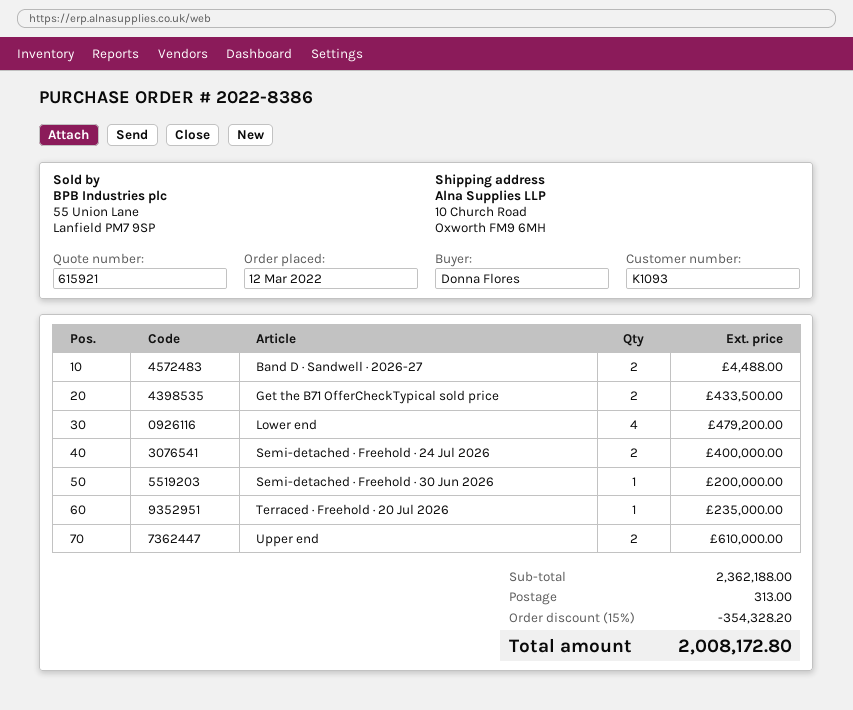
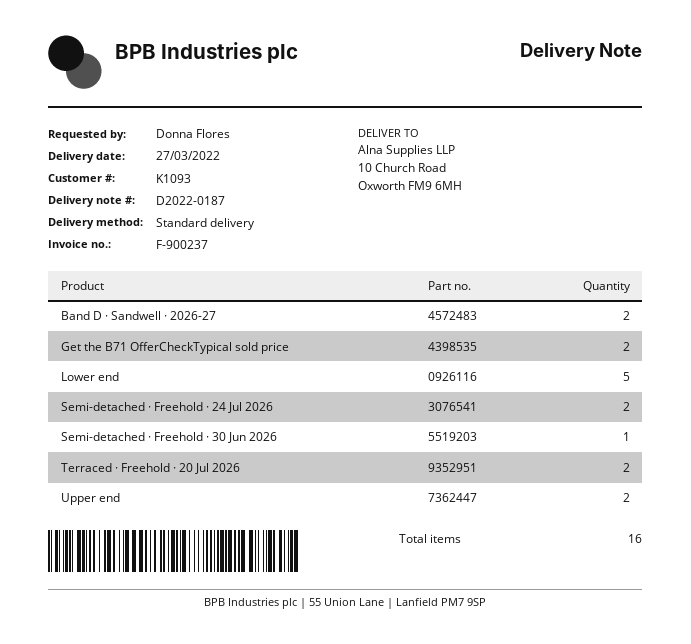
Lower end: 4 -> 5
Terraced · Freehold · 20 Jul 2026: 1 -> 2

